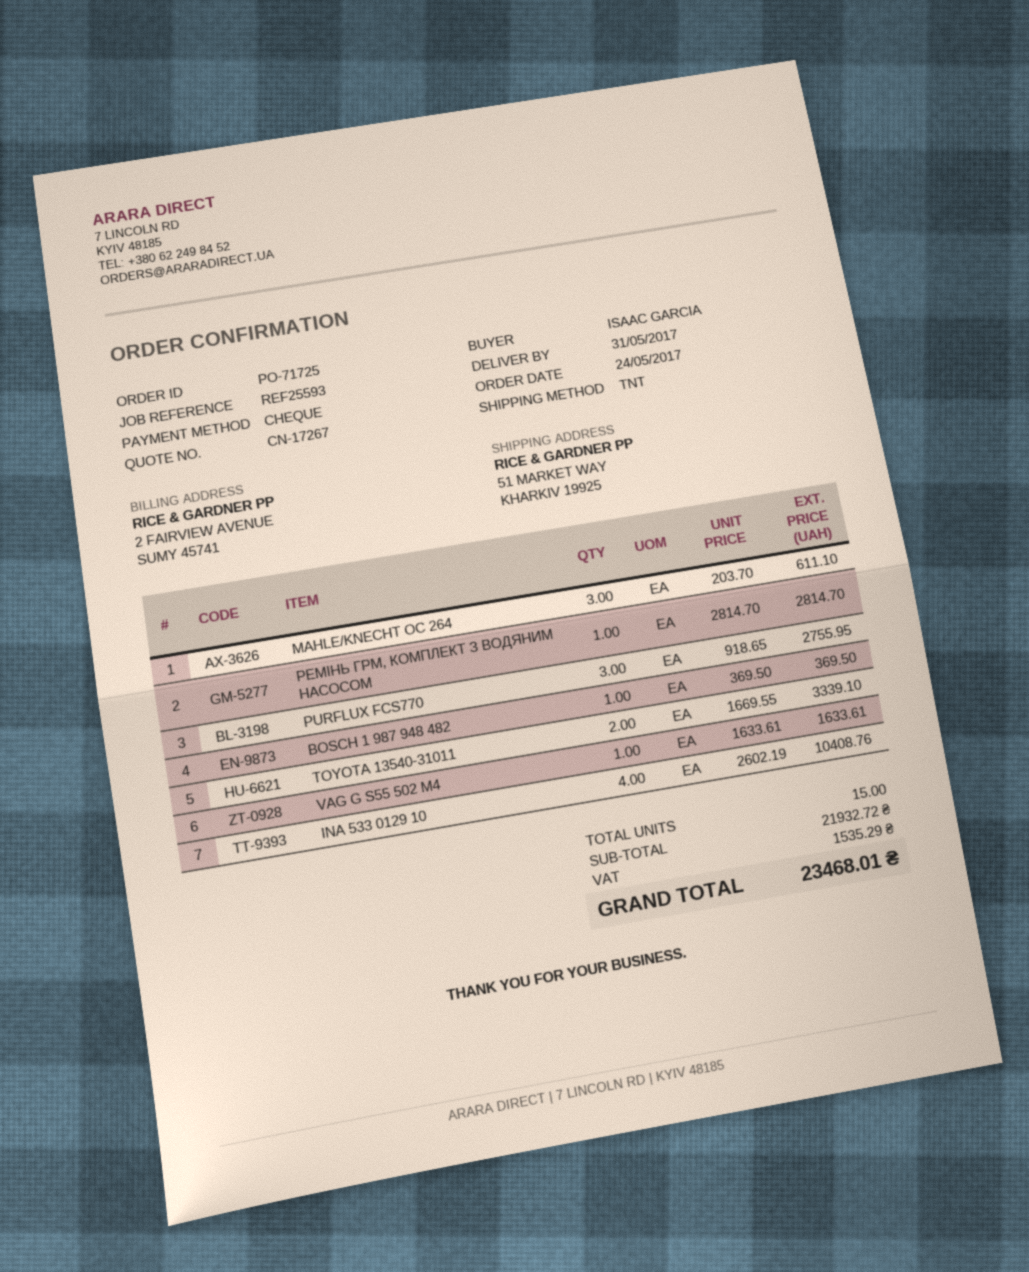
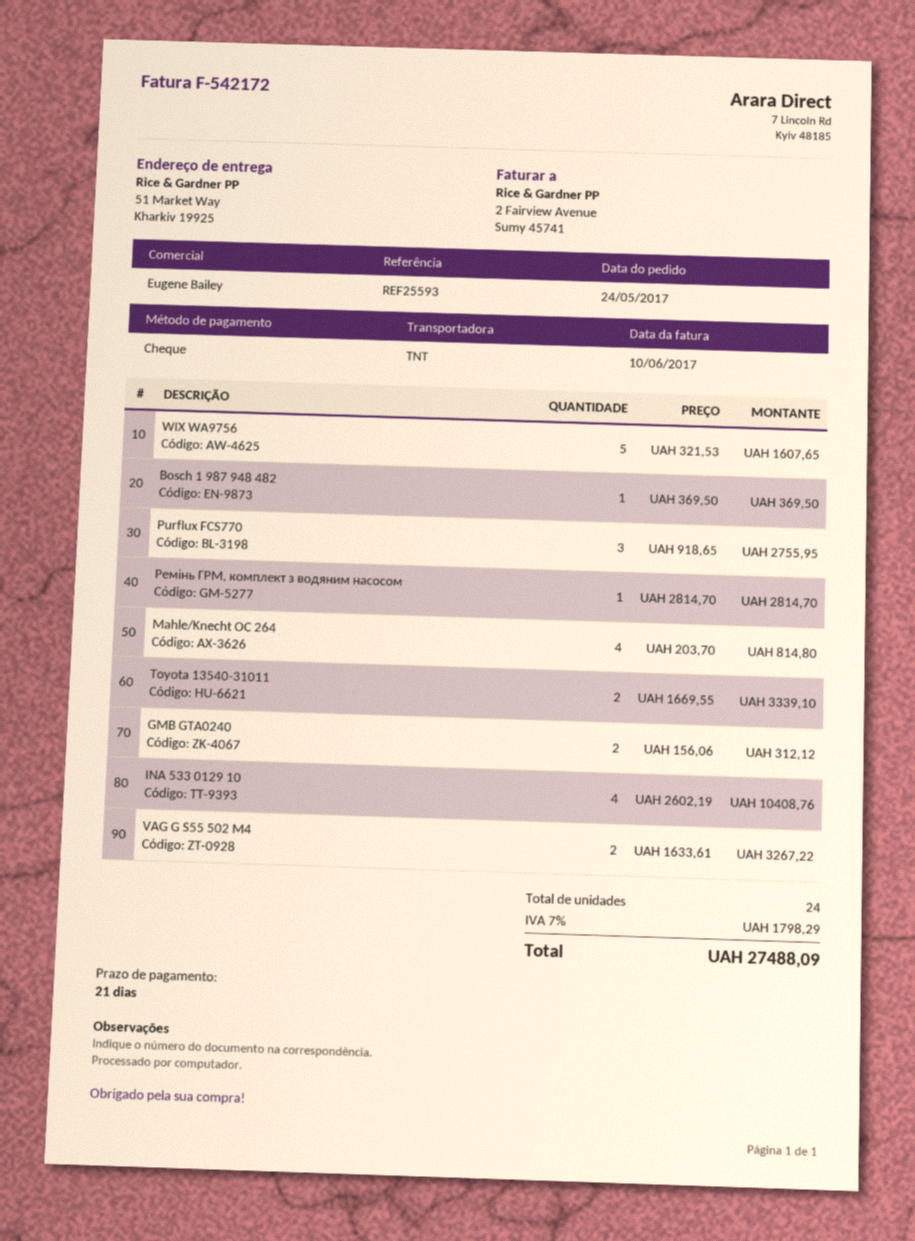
MAHLE/KNECHT OC 264: 3 x 203.70 = 611.10 -> 4 x 203.70 = 814.80
VAG G S55 502 M4: 1 x 1633.61 = 1633.61 -> 2 x 1633.61 = 3267.22
WIX WA9756: none -> 5 x 321.53 = 1607.65
GMB GTA0240: none -> 2 x 156.06 = 312.12
total quantity: 15 -> 24
tax: 1535.29 -> 1798.29
total: 23468.01 -> 27488.09

